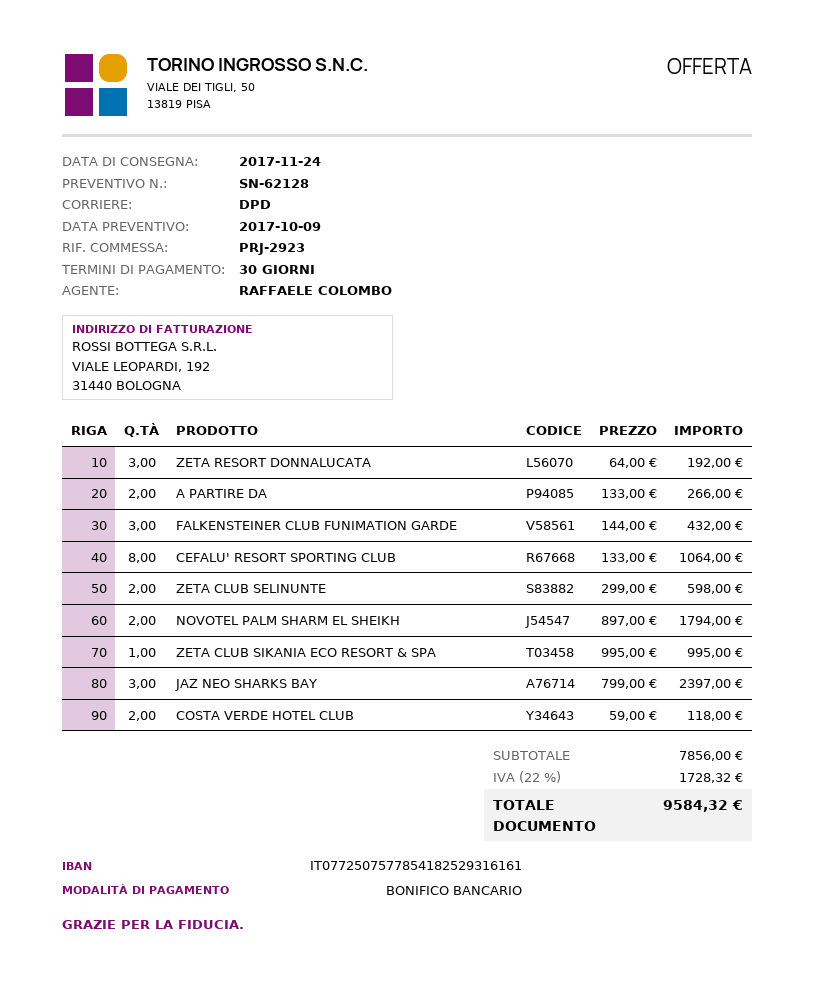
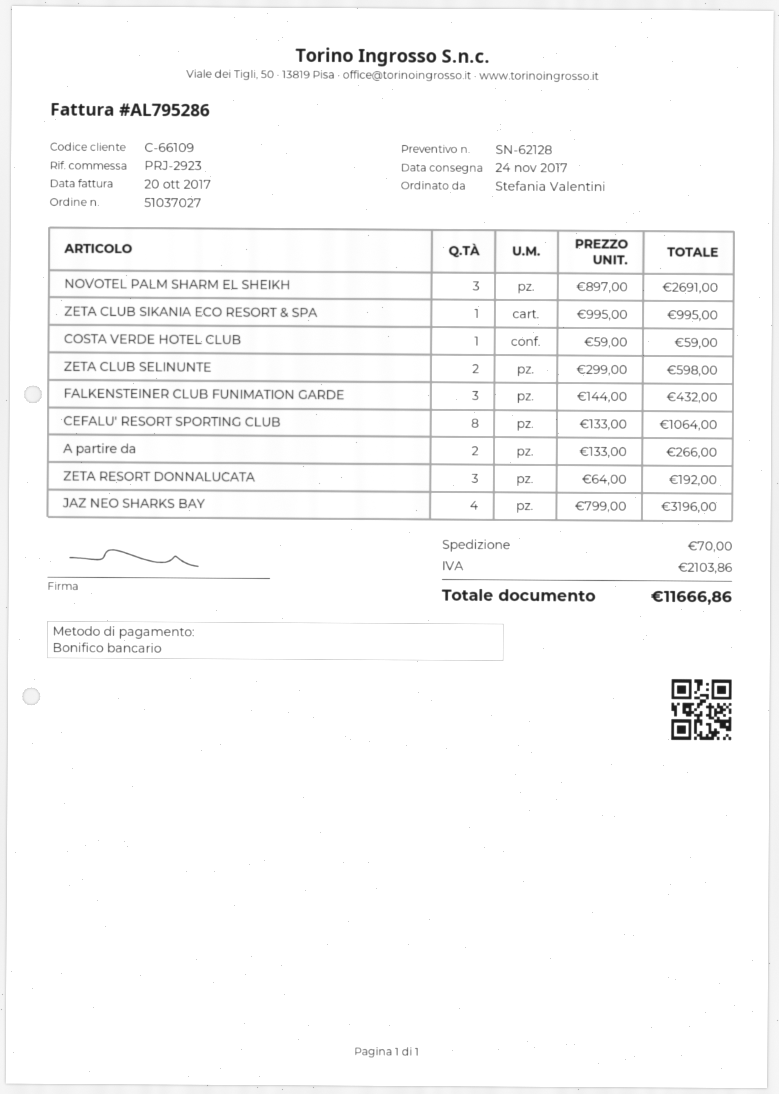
NOVOTEL PALM SHARM EL SHEIKH: 2 x 897.00 = 1794.00 -> 3 x 897.00 = 2691.00
JAZ NEO SHARKS BAY: 3 x 799.00 = 2397.00 -> 4 x 799.00 = 3196.00
COSTA VERDE HOTEL CLUB: 2 x 59.00 = 118.00 -> 1 x 59.00 = 59.00
shipping: none -> 70.00
tax: 1728.32 -> 2103.86
total: 9584.32 -> 11666.86

